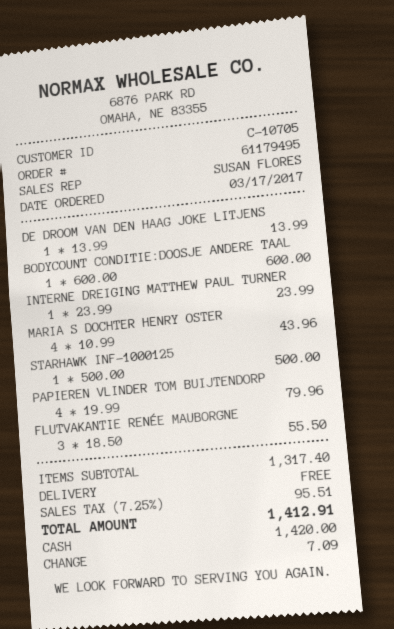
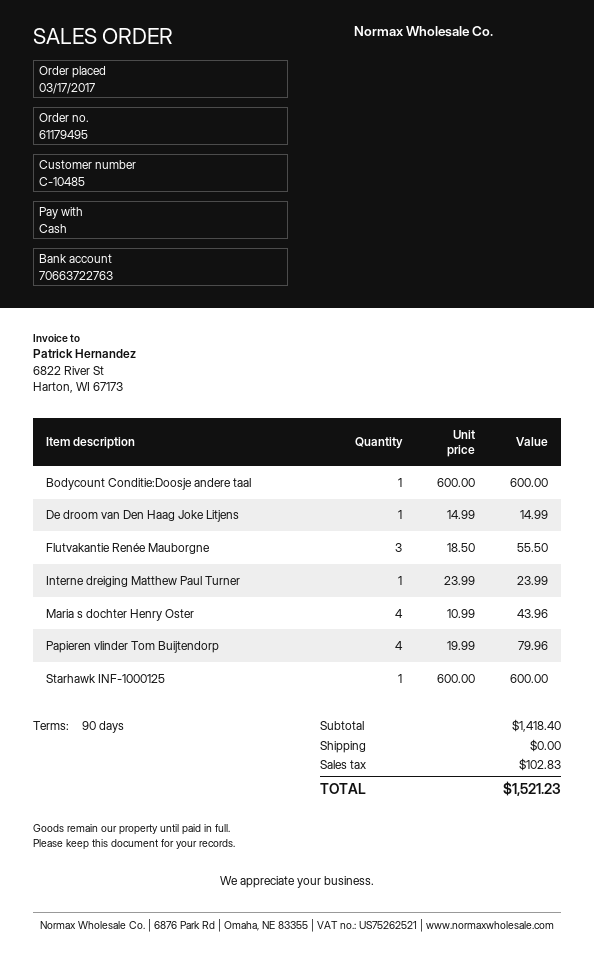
customer number: C-10705 -> C-10485
DE DROOM VAN DEN HAAG JOKE LITJENS: 1 x 13.99 = 13.99 -> 1 x 14.99 = 14.99
STARHAWK INF-1000125: 1 x 500.00 = 500.00 -> 1 x 600.00 = 600.00
subtotal: 1317.40 -> 1418.40
tax: 95.51 -> 102.83
total: 1412.91 -> 1521.23

